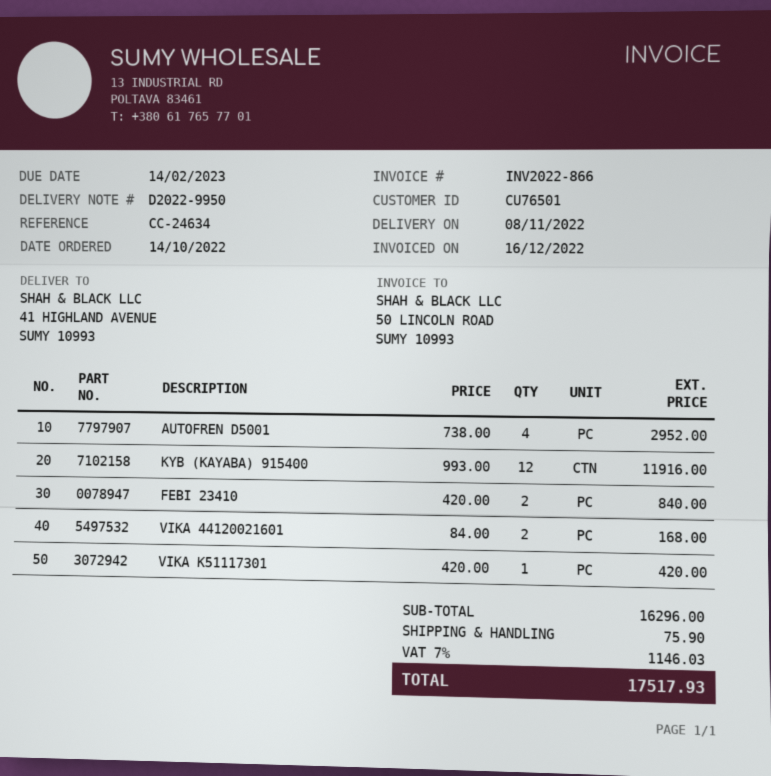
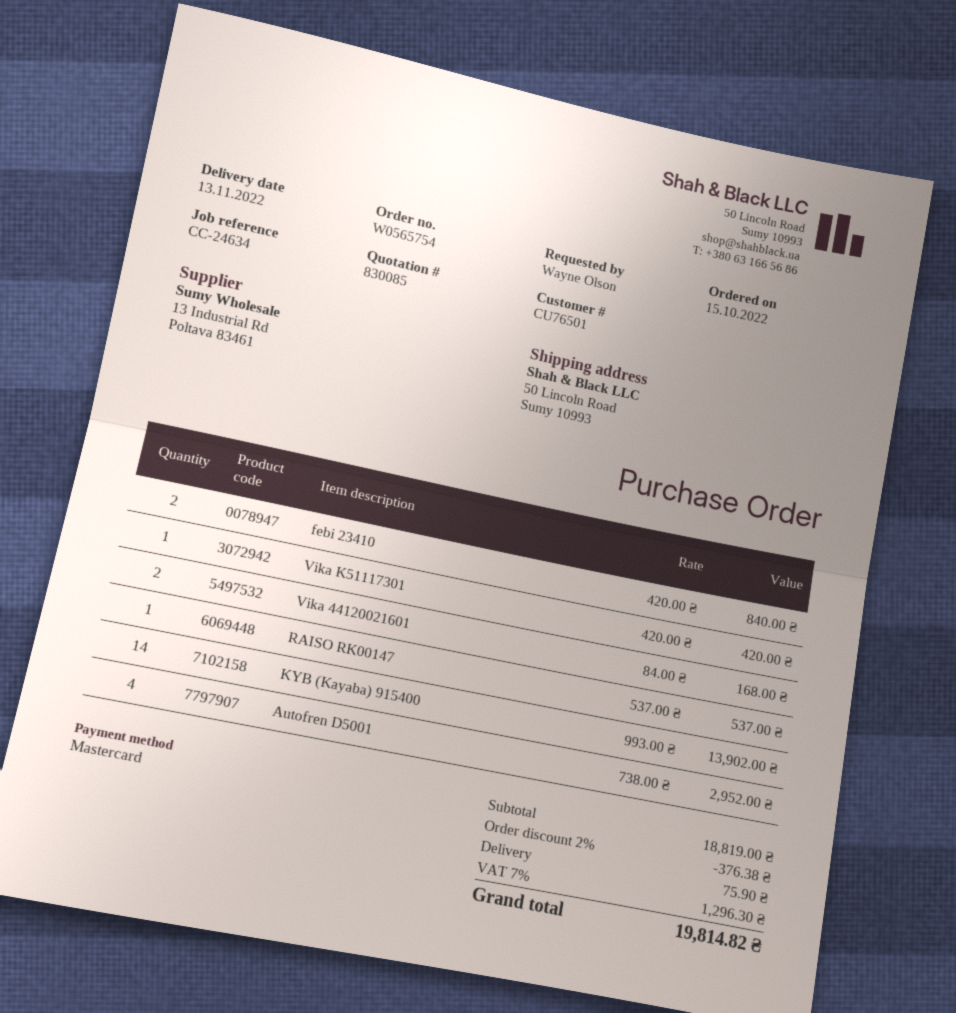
order date: 2022-10-14 -> 2022-10-15
delivery date: 2022-11-08 -> 2022-11-13
ship to: 41 HIGHLAND AVENUE, SUMY 10993 -> 50 Lincoln Road, Sumy 10993
KYB (KAYABA) 915400: 12 x 993.00 = 11916.00 -> 14 x 993.00 = 13902.00
RAISO RK00147: none -> 1 x 537.00 = 537.00
subtotal: 16296.00 -> 18819.00
discount: none -> 2% = 376.38
tax: 7% = 1146.03 -> 7% = 1296.30
total: 17517.93 -> 19814.82

